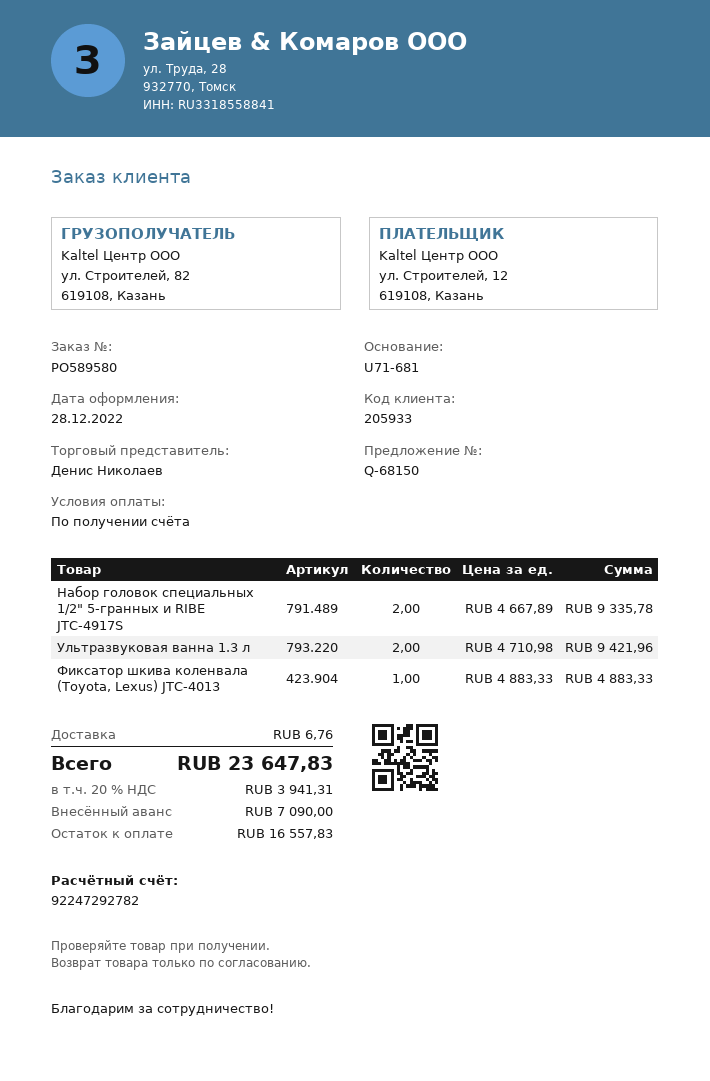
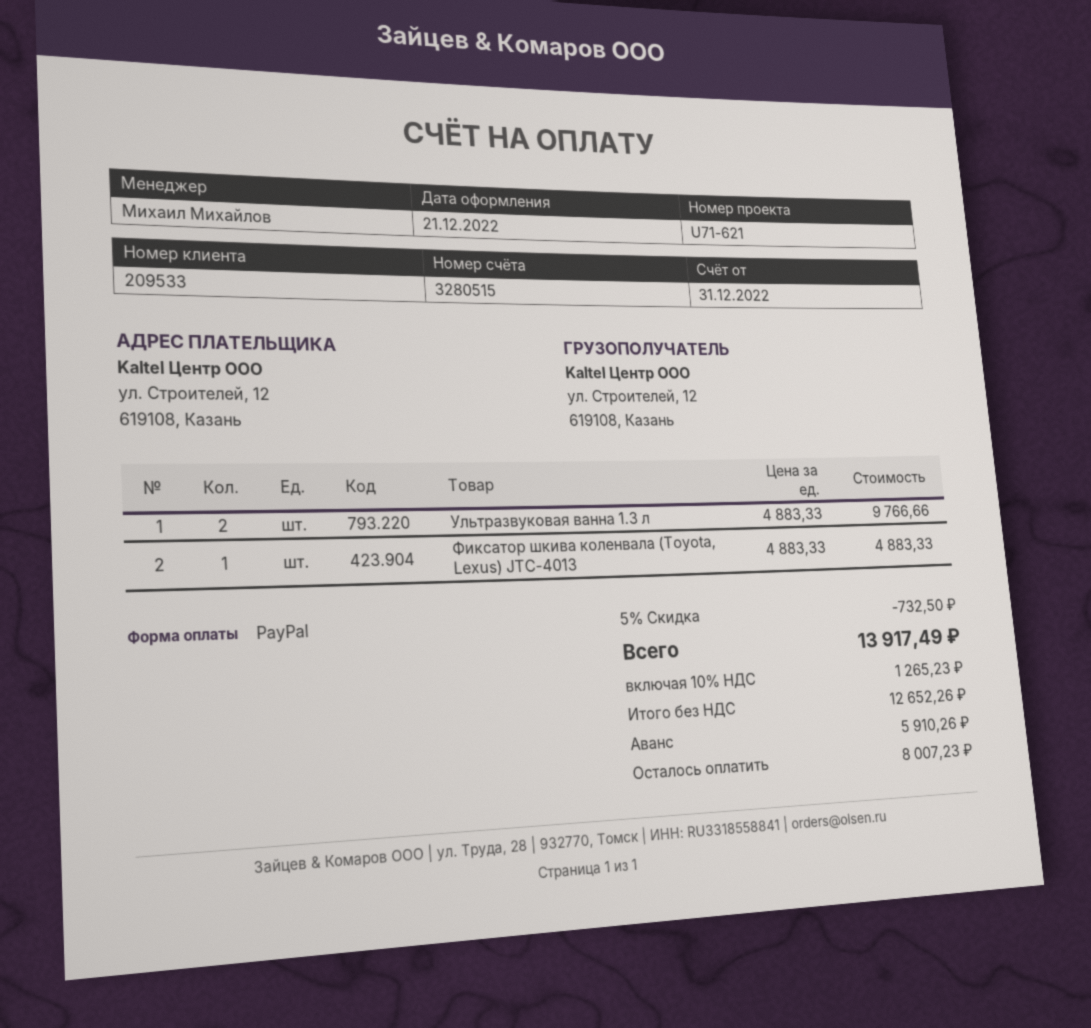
order date: 2022-12-28 -> 2022-12-21
customer number: 205933 -> 209533
reference: U71-681 -> U71-621
sales rep: Денис Николаев -> Михаил Михайлов
ship to: ул. Строителей, 82, 619108, Казань -> ул. Строителей, 12, 619108, Казань
Набор головок специальных 1/2" 5-гранных и RIBE JTC-4917S: 2 x 4667.89 = 9335.78 -> none
Ультразвуковая ванна 1.3 л: 2 x 4710.98 = 9421.96 -> 2 x 4883.33 = 9766.66
discount: none -> 5% = 732.50
shipping: 6.76 -> none
tax: 20% = 3941.31 -> 10% = 1265.23
total: 23647.83 -> 13917.49
deposit: 7090.00 -> 5910.26
balance: 16557.83 -> 8007.23

